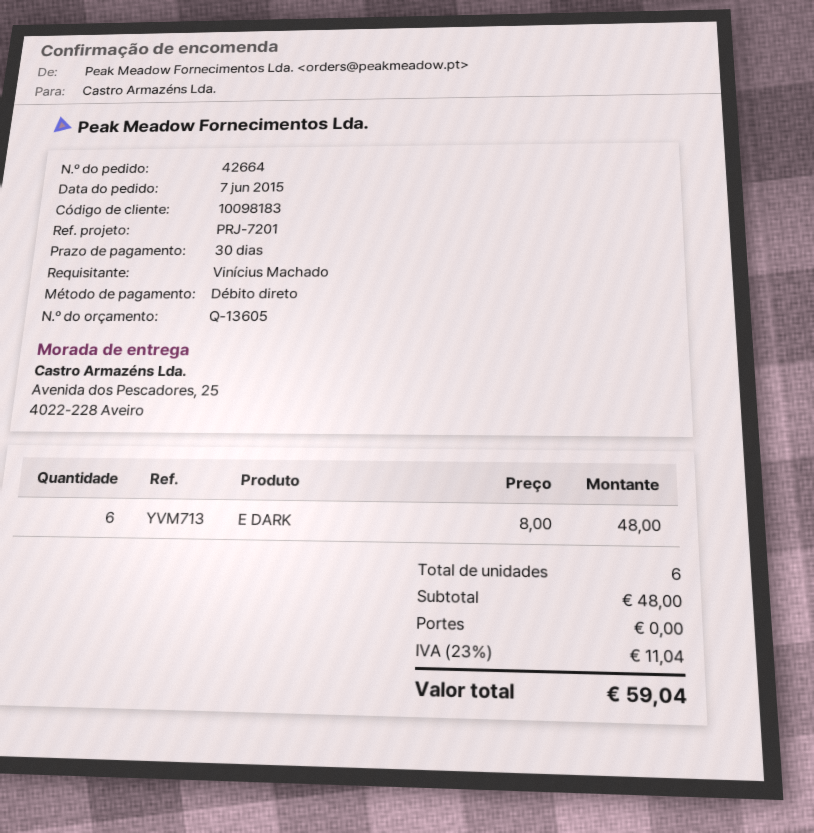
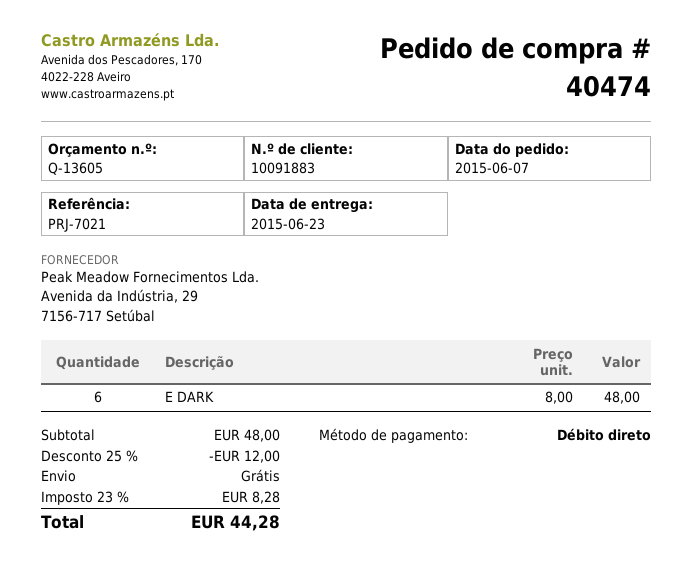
order number: 42664 -> 40474
customer number: 10098183 -> 10091883
reference: PRJ-7201 -> PRJ-7021
discount: none -> 25% = 12.00
tax: 23% = 11.04 -> 23% = 8.28
total: 59.04 -> 44.28

